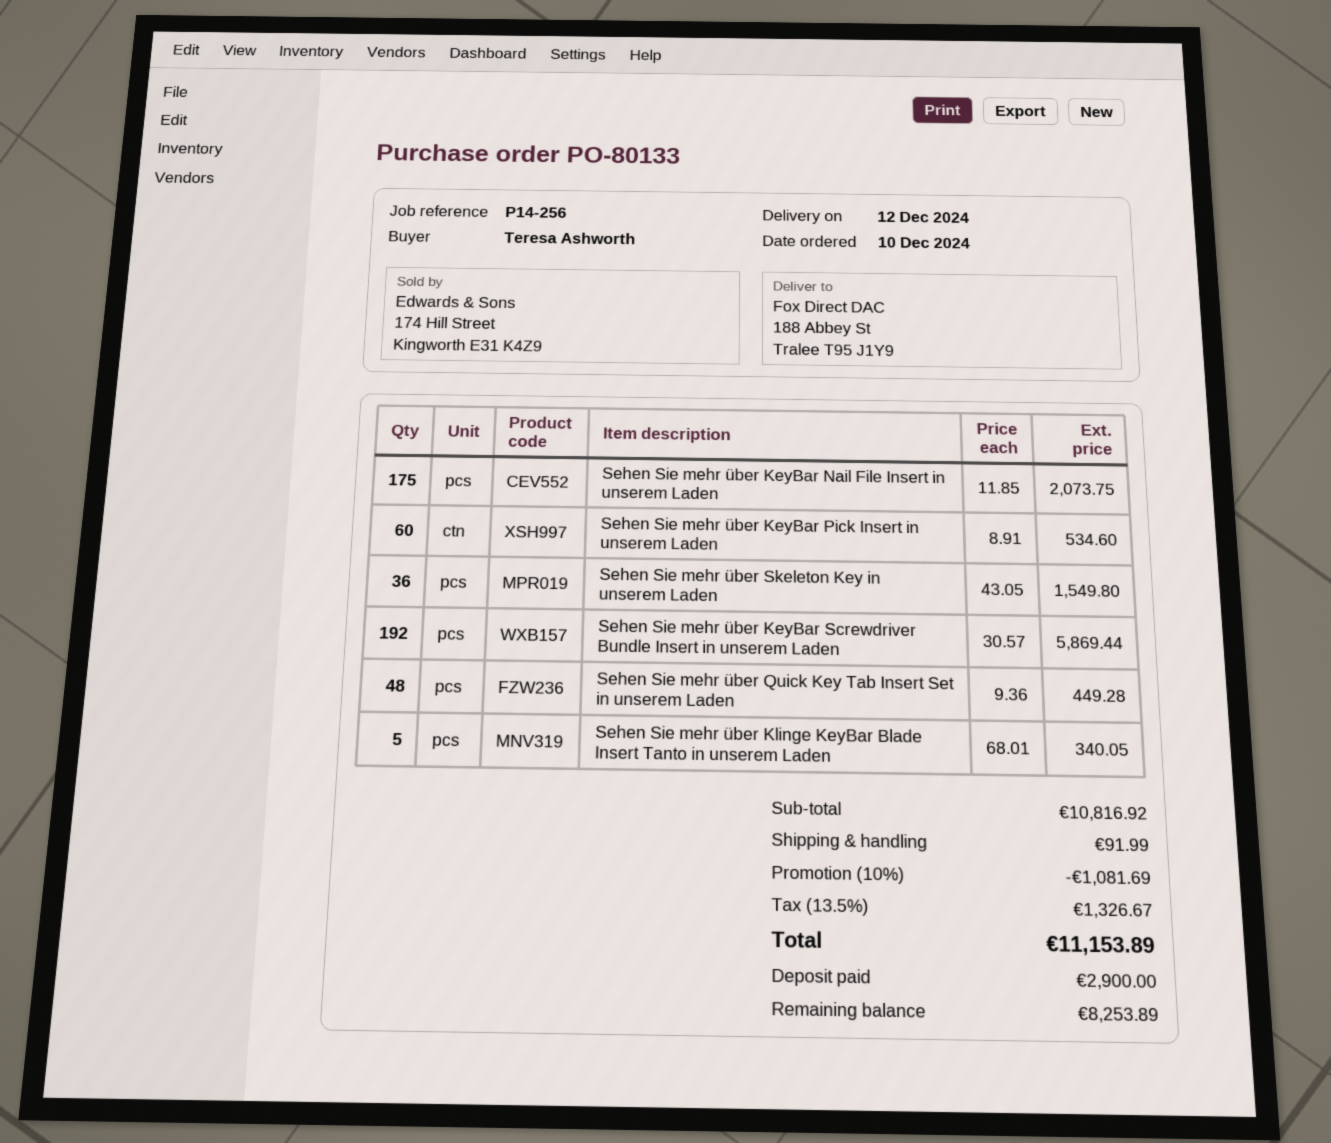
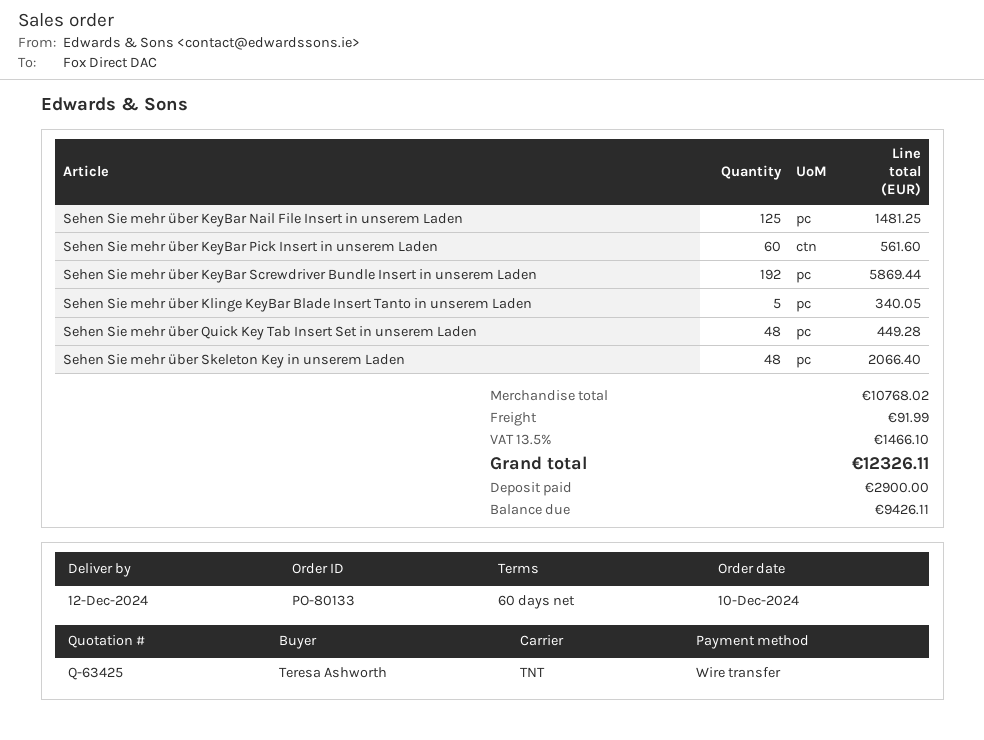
Sehen Sie mehr über KeyBar Nail File Insert in unserem Laden: 175 for 2073.75 -> 125 for 1481.25
Sehen Sie mehr über KeyBar Pick Insert in unserem Laden: 60 for 534.60 -> 60 for 561.60
Sehen Sie mehr über Skeleton Key in unserem Laden: 36 for 1549.80 -> 48 for 2066.40
subtotal: 10816.92 -> 10768.02
discount: 10% = 1081.69 -> none
tax: 13.5% = 1326.67 -> 13.5% = 1466.10
total: 11153.89 -> 12326.11
balance: 8253.89 -> 9426.11

